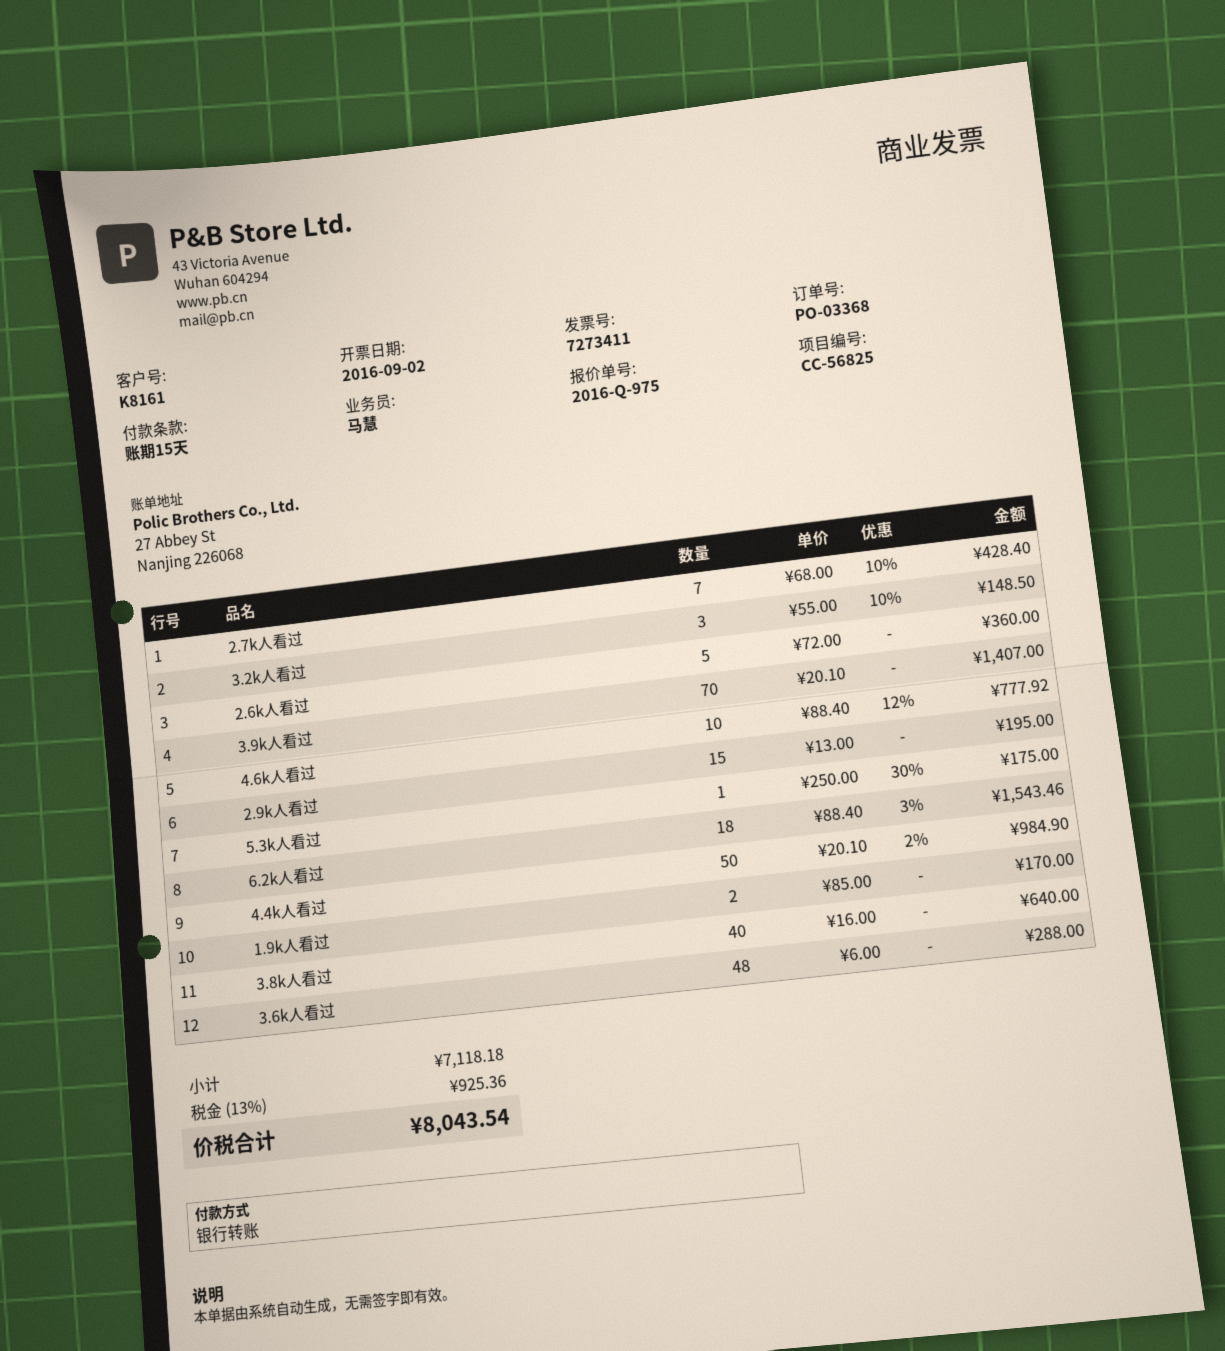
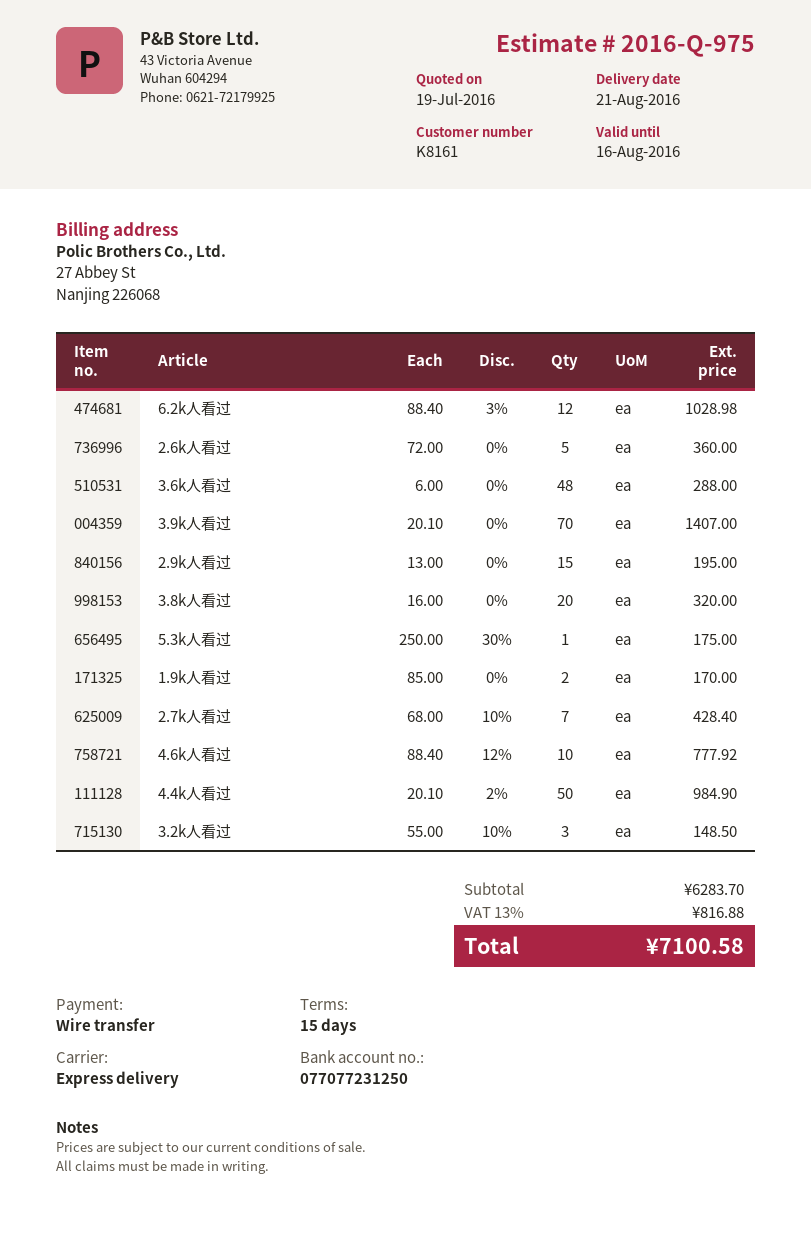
6.2k人看过: 18 x 88.40 - 3% = 1543.46 -> 12 x 88.40 - 3% = 1028.98
3.8k人看过: 40 x 16.00 = 640.00 -> 20 x 16.00 = 320.00
subtotal: 7118.18 -> 6283.70
tax: 13% = 925.36 -> 13% = 816.88
total: 8043.54 -> 7100.58

